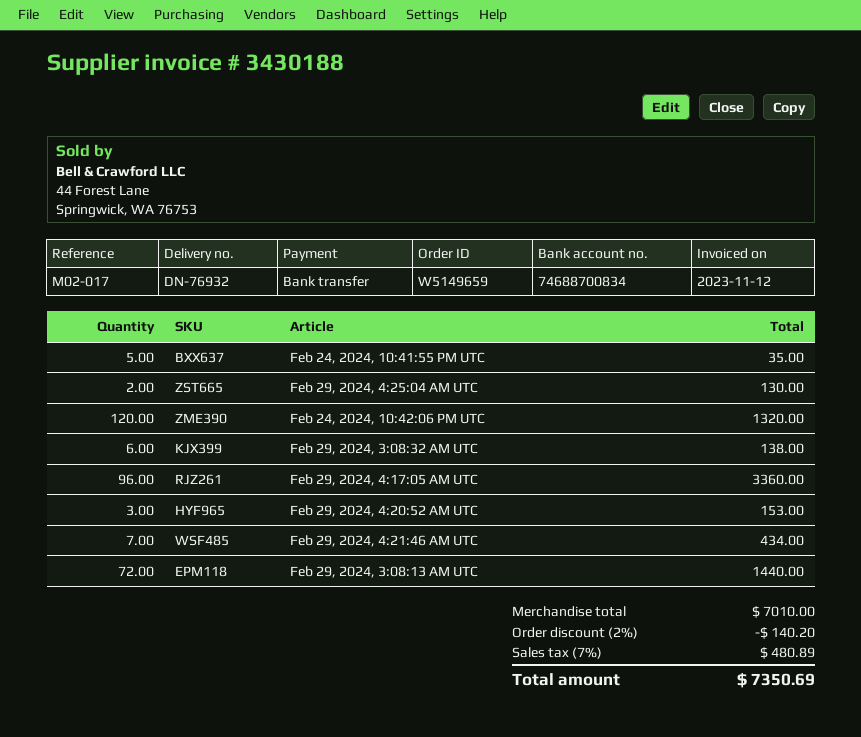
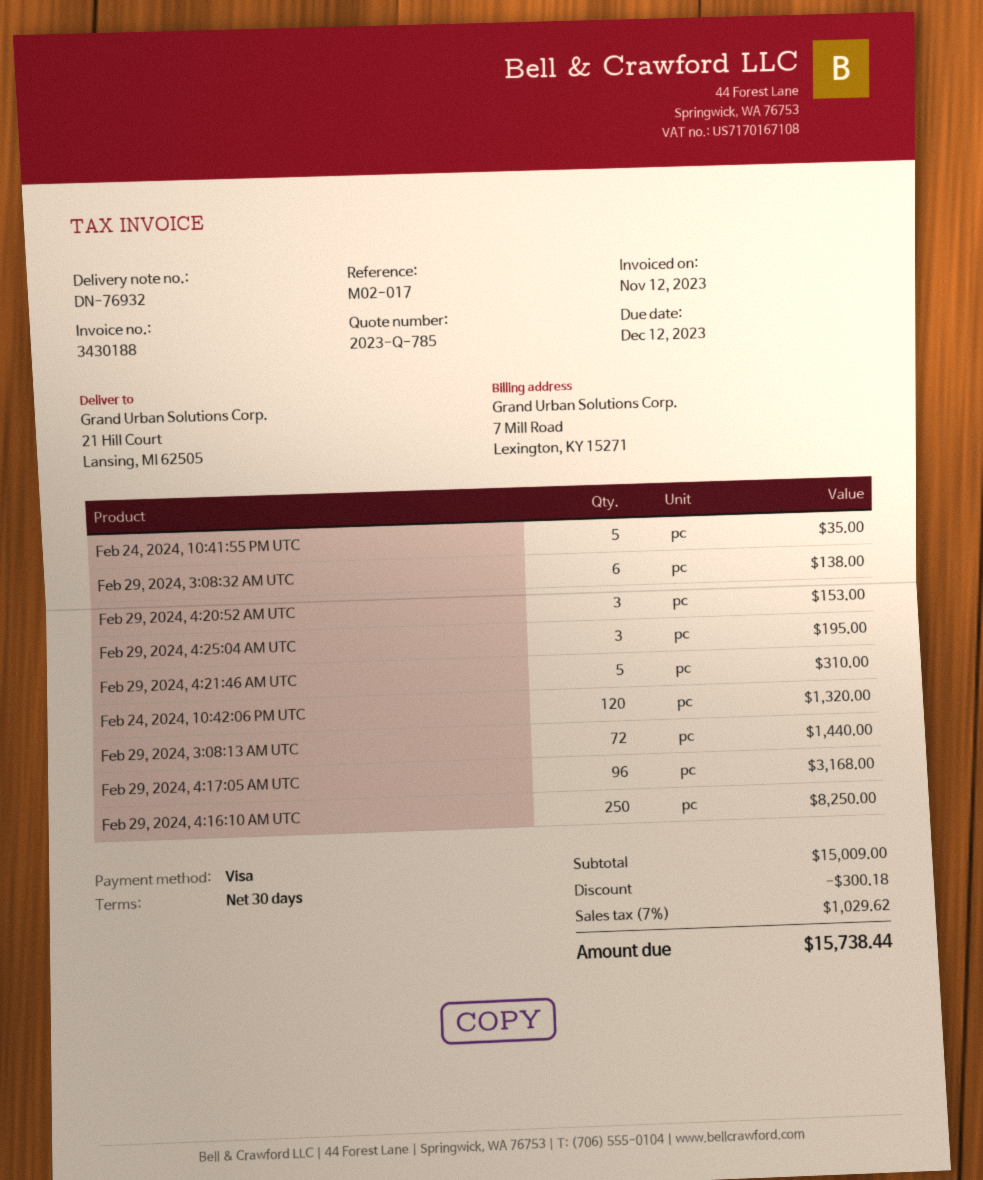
payment method: bank transfer -> Visa
Feb 29, 2024, 4:25:04 AM UTC: 2 for 130.00 -> 3 for 195.00
Feb 29, 2024, 4:17:05 AM UTC: 96 for 3360.00 -> 96 for 3168.00
Feb 29, 2024, 4:21:46 AM UTC: 7 for 434.00 -> 5 for 310.00
Feb 29, 2024, 4:16:10 AM UTC: none -> 250 for 8250.00
subtotal: 7010.00 -> 15009.00
discount: 140.20 -> 300.18
tax: 7% = 480.89 -> 7% = 1029.62
total: 7350.69 -> 15738.44

